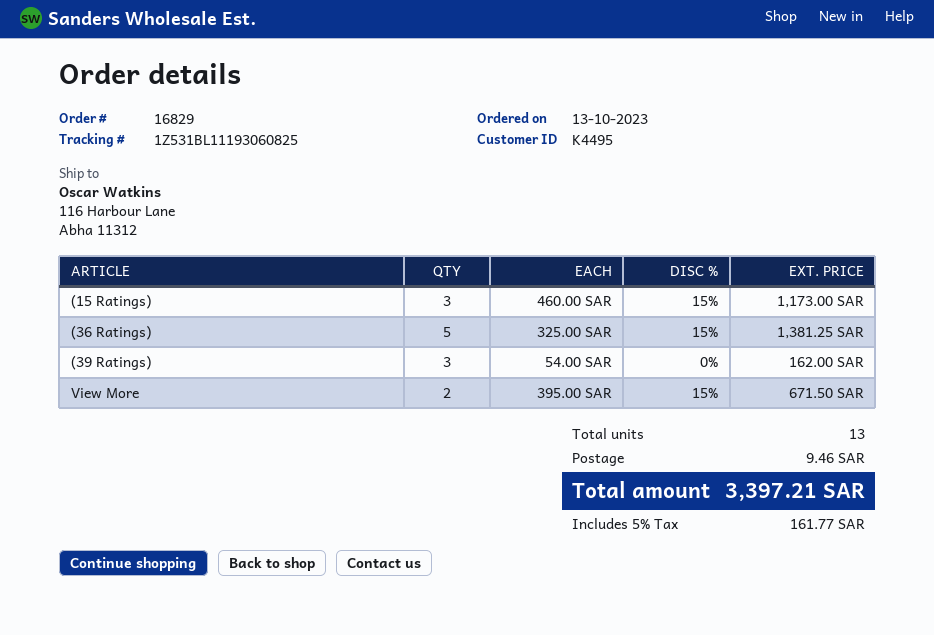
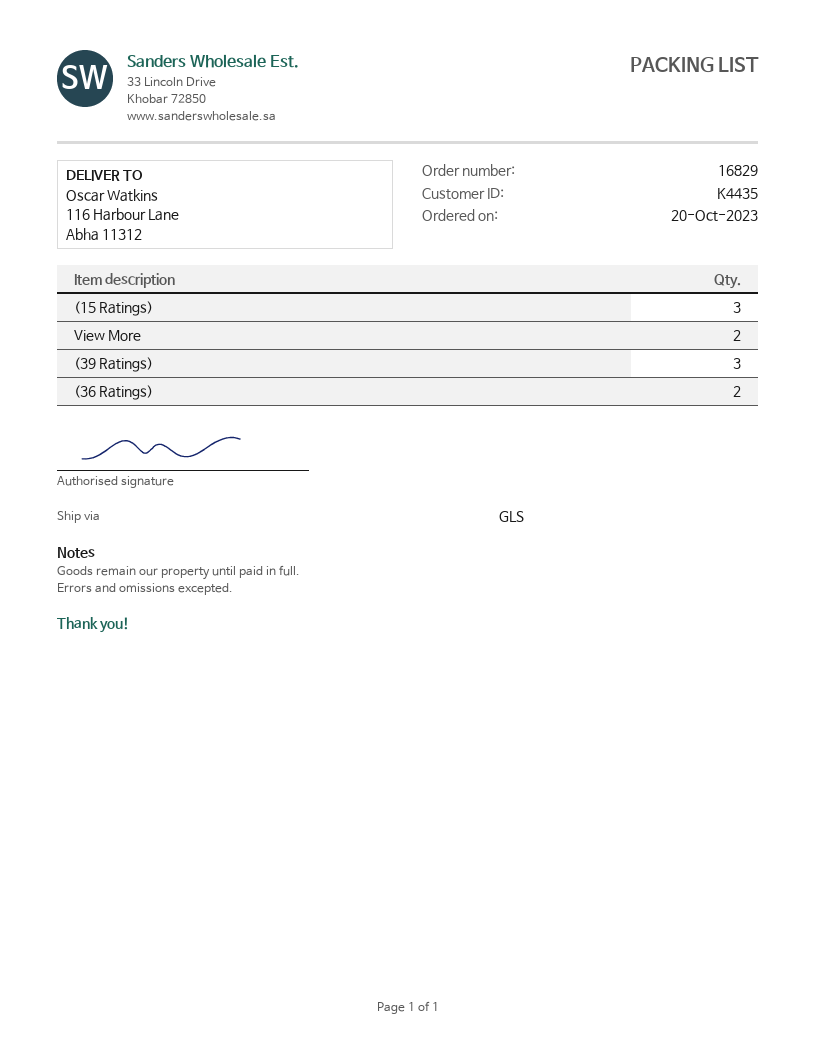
order date: 2023-10-13 -> 2023-10-20
customer number: K4495 -> K4435
(36 Ratings): 5 -> 2

